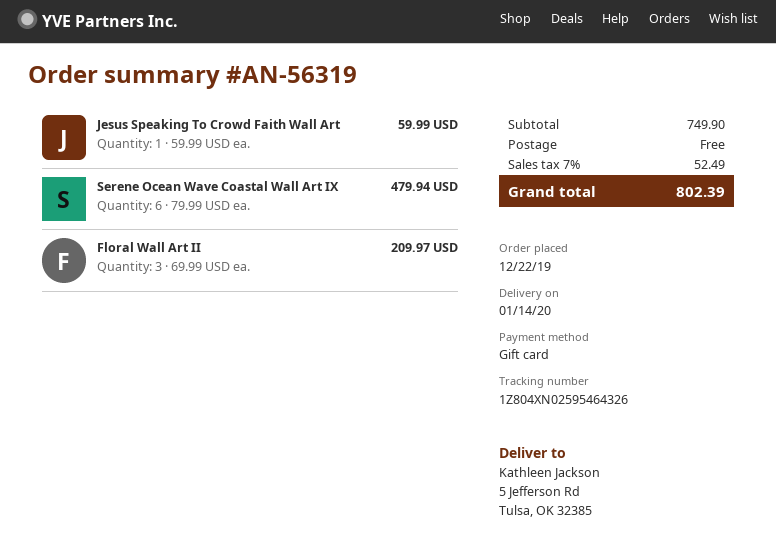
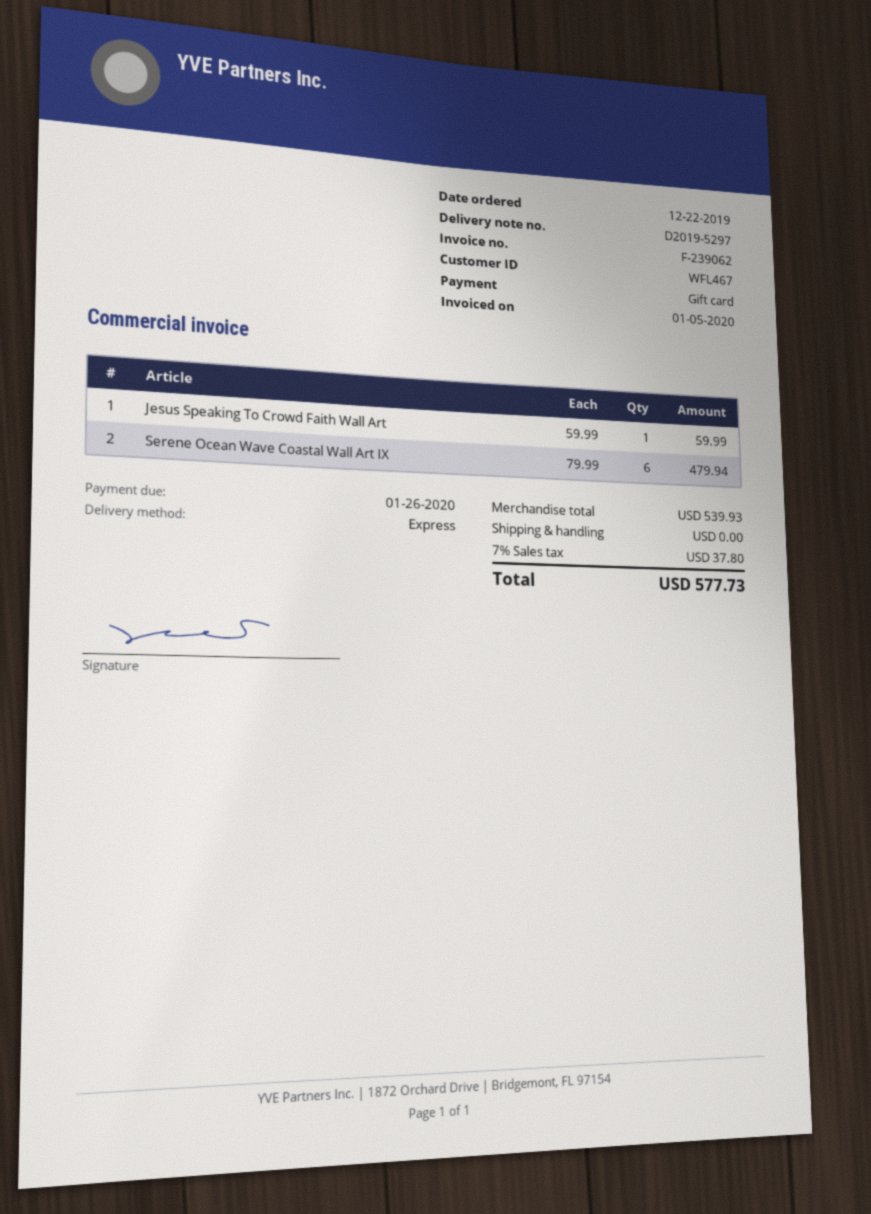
Floral Wall Art II: 3 x 69.99 = 209.97 -> none
subtotal: 749.90 -> 539.93
tax: 7% = 52.49 -> 7% = 37.80
total: 802.39 -> 577.73

